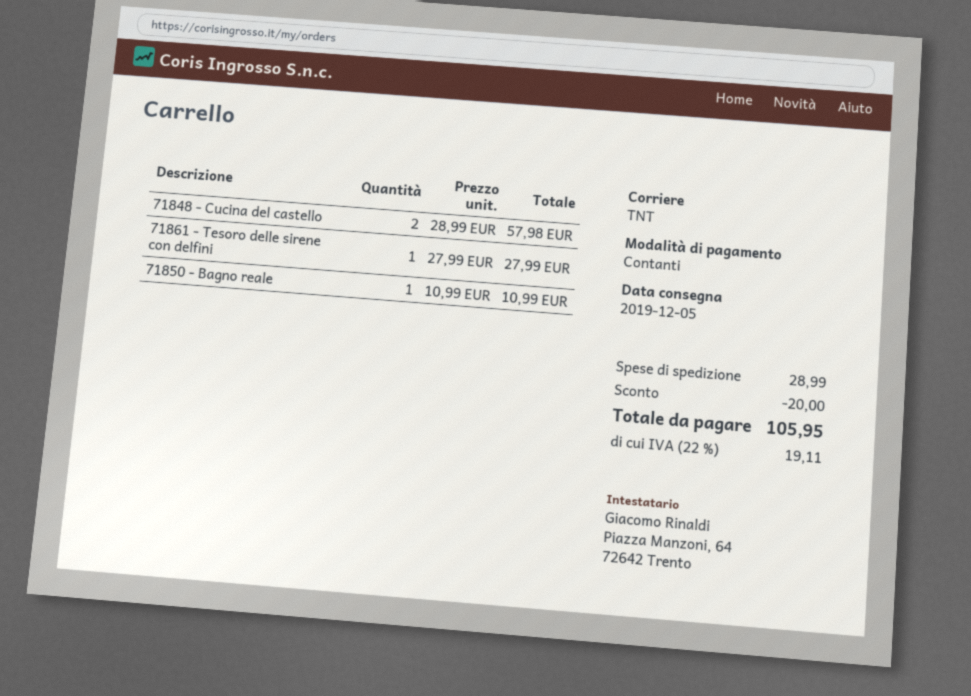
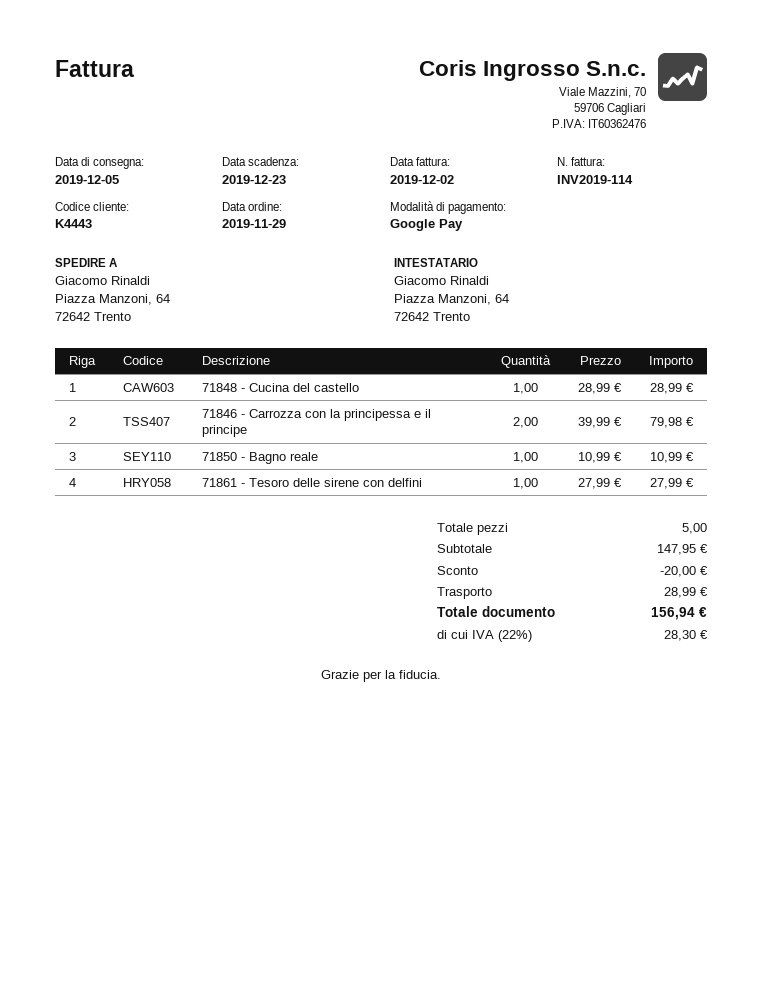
payment method: cash -> Google Pay
71848 - Cucina del castello: 2 x 28.99 = 57.98 -> 1 x 28.99 = 28.99
71846 - Carrozza con la principessa e il principe: none -> 2 x 39.99 = 79.98
tax: 22% = 19.11 -> 22% = 28.30
total: 105.95 -> 156.94

